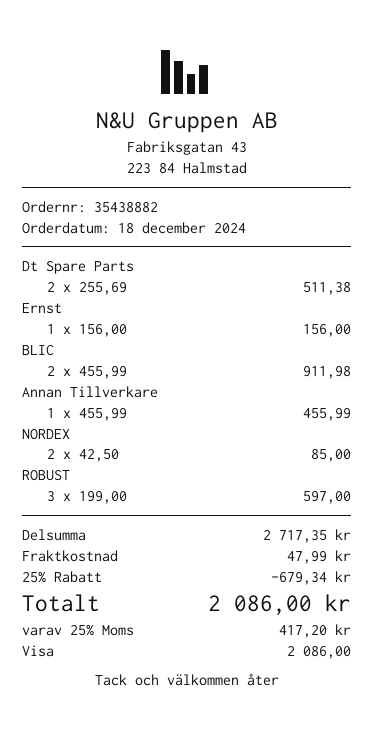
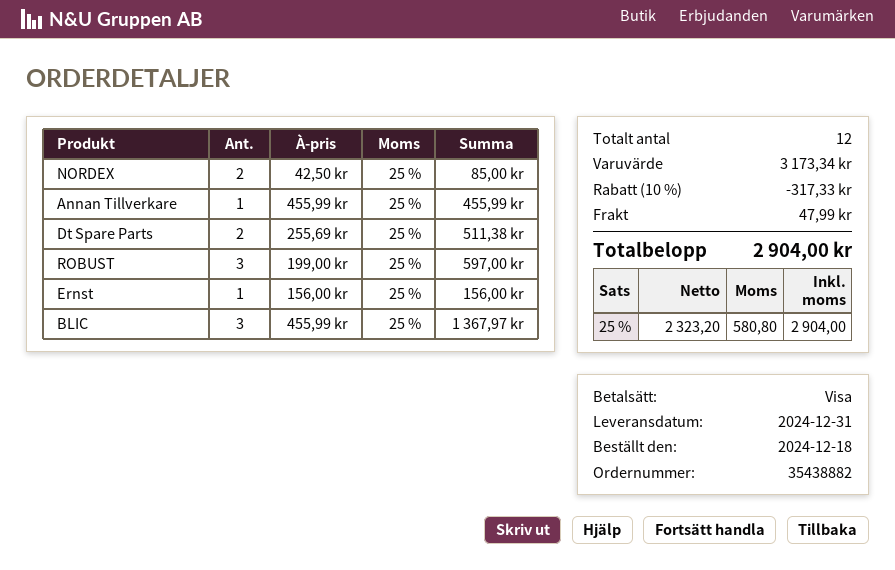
BLIC: 2 x 455.99 = 911.98 -> 3 x 455.99 = 1367.97
subtotal: 2717.35 -> 3173.34
discount: 25% = 679.34 -> 10% = 317.33
tax: 25% = 417.20 -> 25% = 580.80
total: 2086.00 -> 2904.00

